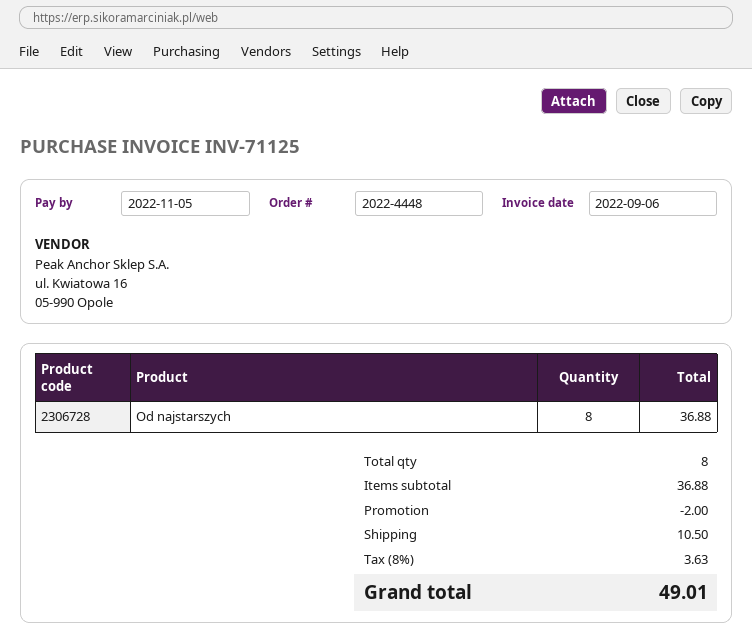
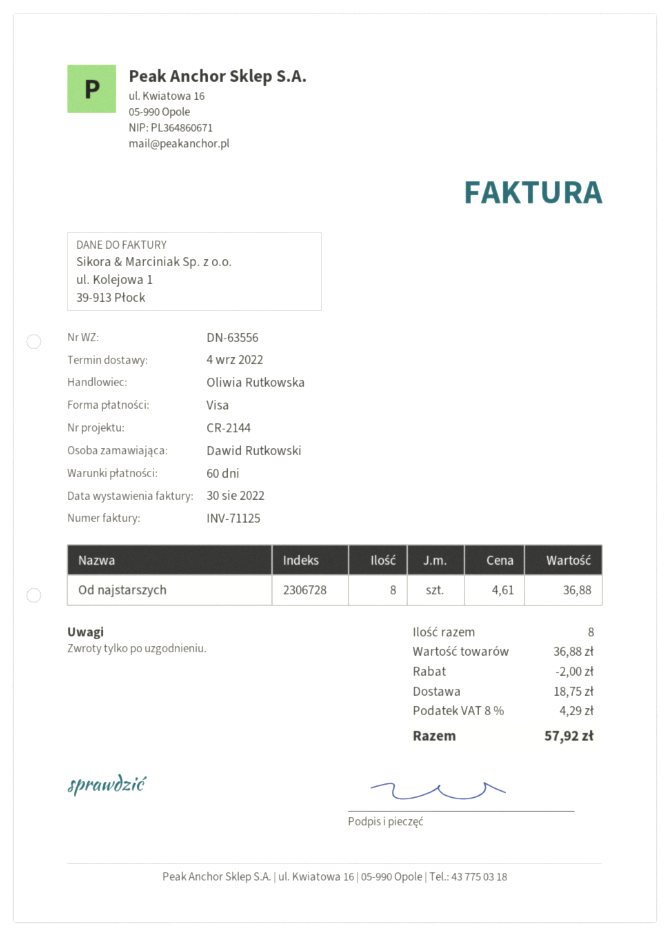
invoice date: 2022-09-06 -> 2022-08-30
shipping: 10.50 -> 18.75
tax: 8% = 3.63 -> 8% = 4.29
total: 49.01 -> 57.92

